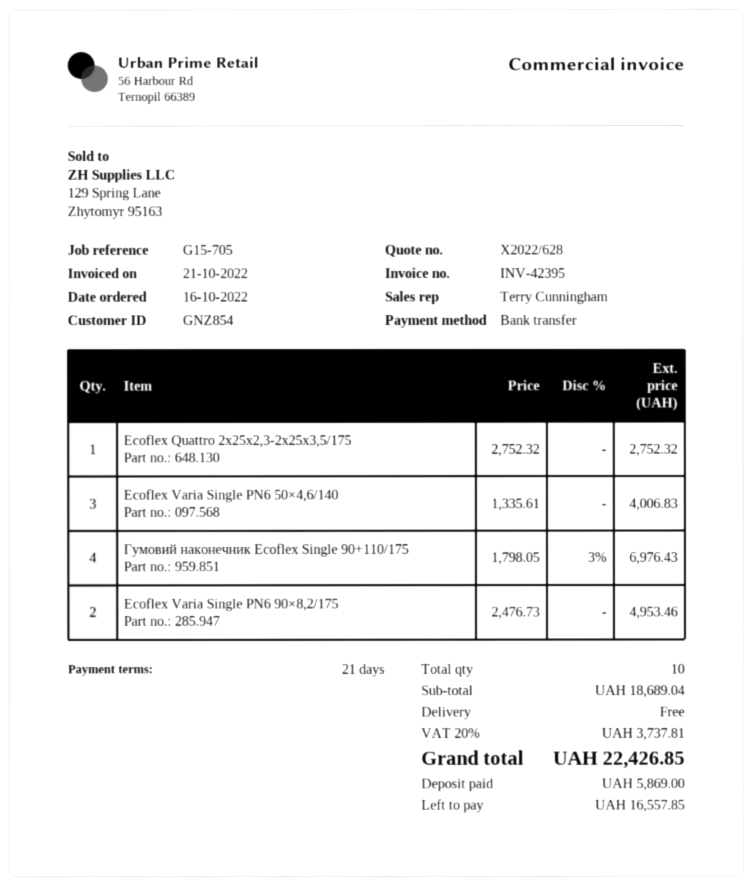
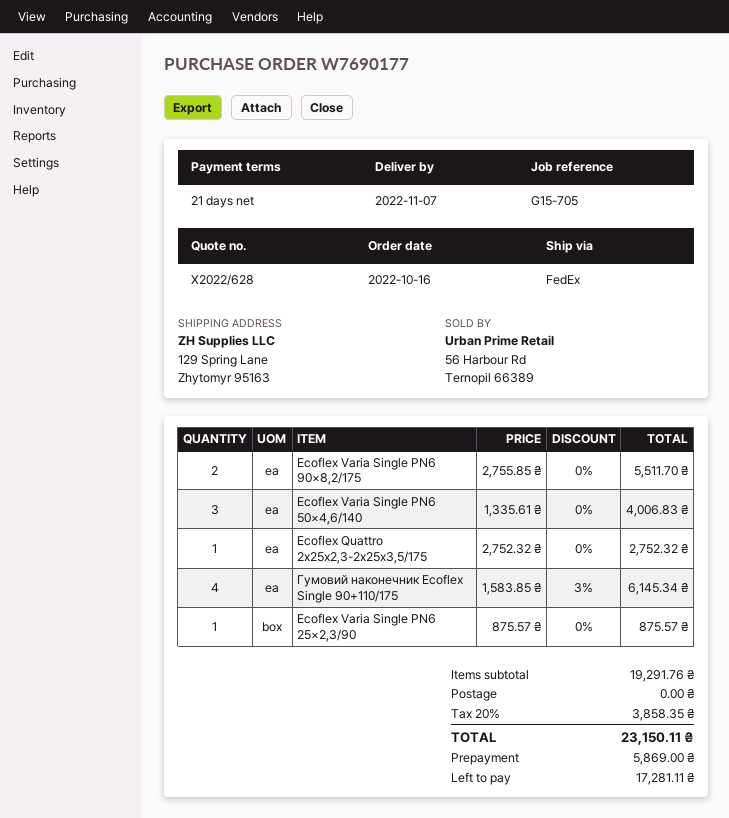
Гумовий наконечник Ecoflex Single 90+110/175: 4 x 1798.05 - 3% = 6976.43 -> 4 x 1583.85 - 3% = 6145.34
Ecoflex Varia Single PN6 90×8,2/175: 2 x 2476.73 = 4953.46 -> 2 x 2755.85 = 5511.70
Ecoflex Varia Single PN6 25×2,3/90: none -> 1 x 875.57 = 875.57
subtotal: 18689.04 -> 19291.76
tax: 20% = 3737.81 -> 20% = 3858.35
total: 22426.85 -> 23150.11
balance: 16557.85 -> 17281.11

